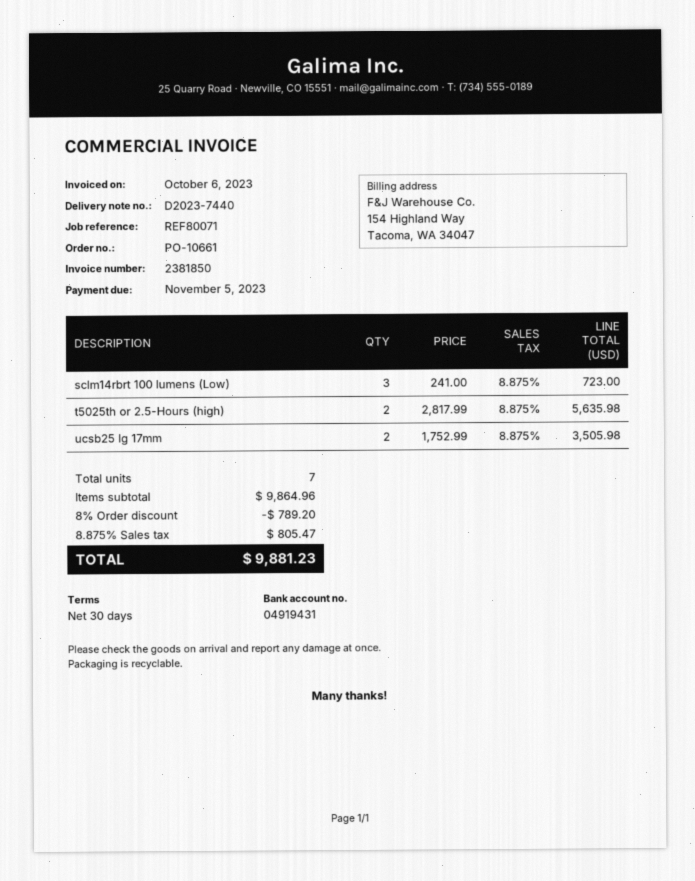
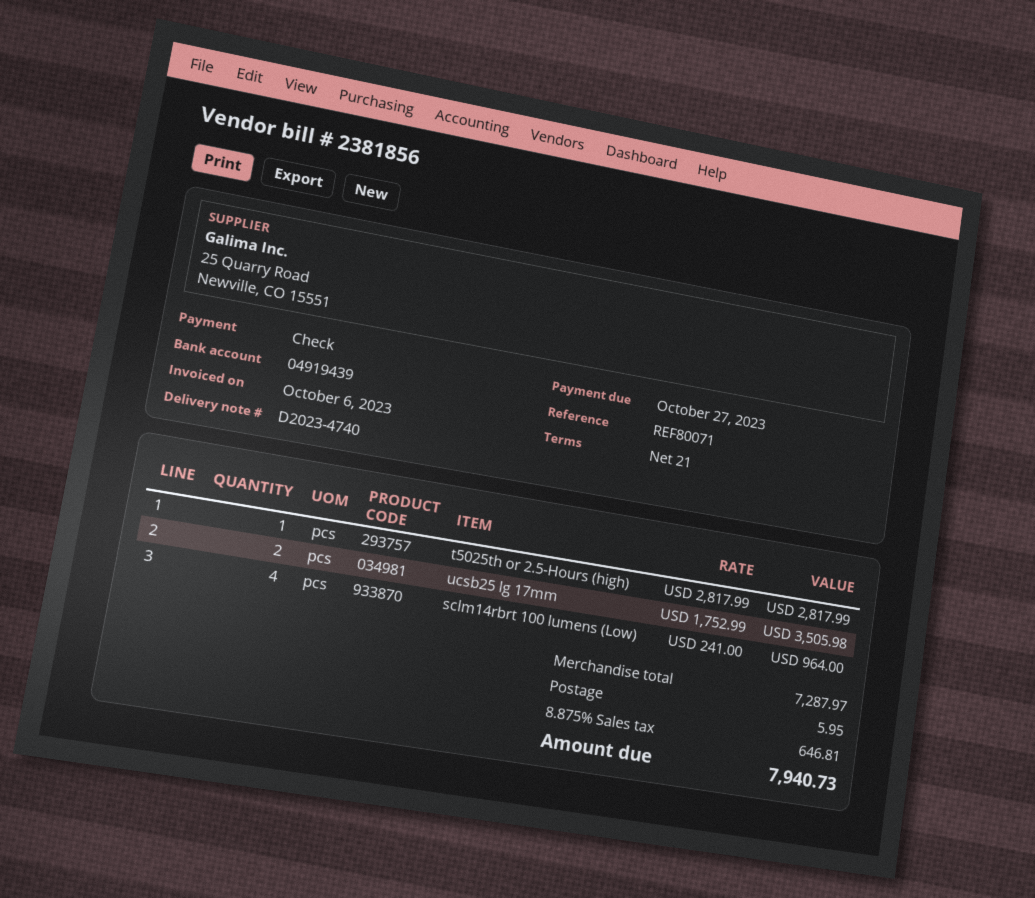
delivery note number: D2023-7440 -> D2023-4740
invoice number: 2381850 -> 2381856
payment terms: 30 days -> 21 days
due date: 2023-11-05 -> 2023-10-27
bank account: 04919431 -> 04919439
sclm14rbrt 100 lumens (Low): 3 x 241.00 = 723.00 -> 4 x 241.00 = 964.00
t5025th or 2.5-Hours (high): 2 x 2817.99 = 5635.98 -> 1 x 2817.99 = 2817.99
subtotal: 9864.96 -> 7287.97
discount: 8% = 789.20 -> none
shipping: none -> 5.95
tax: 8.875% = 805.47 -> 8.875% = 646.81
total: 9881.23 -> 7940.73

